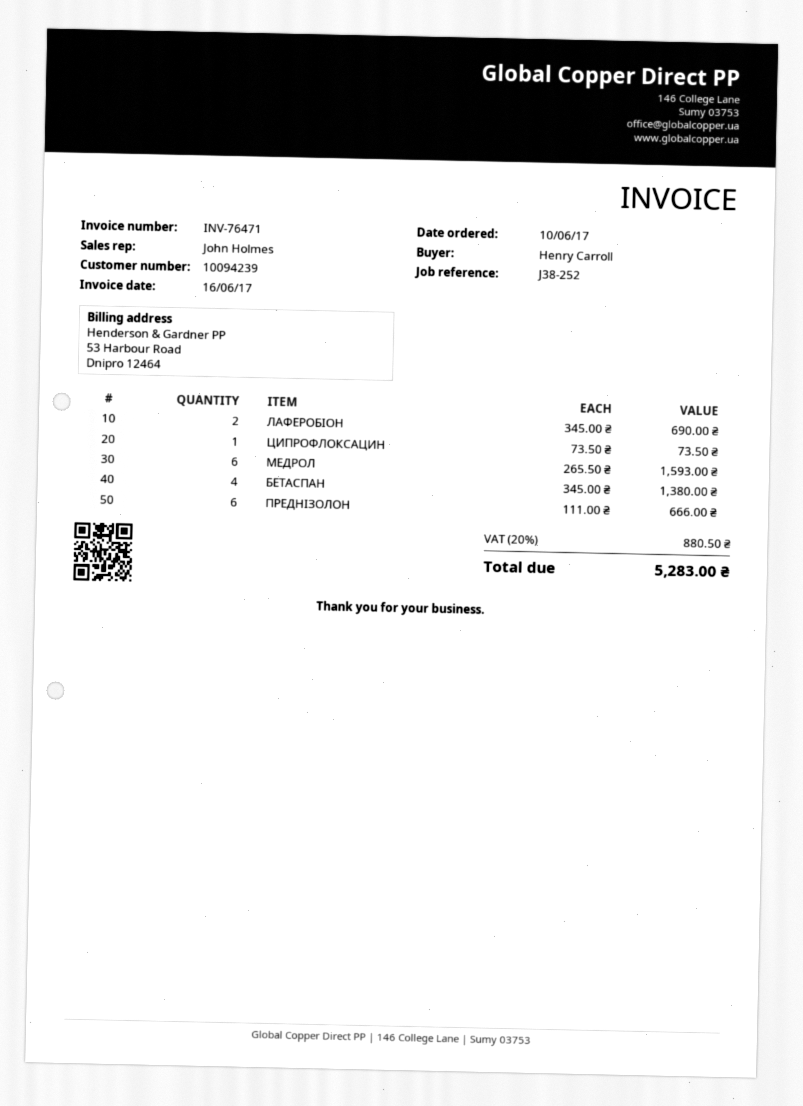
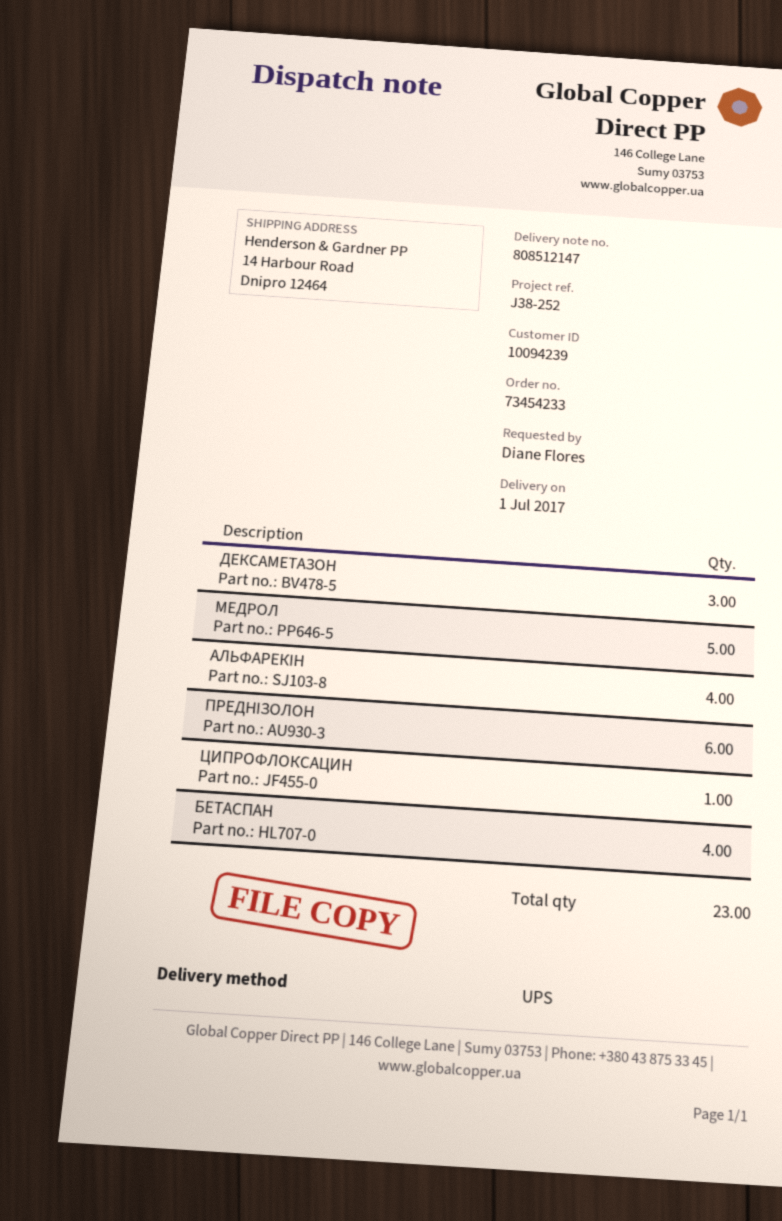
ordered by: Henry Carroll -> Diane Flores
ЛАФЕРОБІОН: 2 -> none
МЕДРОЛ: 6 -> 5
ДЕКСАМЕТАЗОН: none -> 3
АЛЬФАРЕКІН: none -> 4

